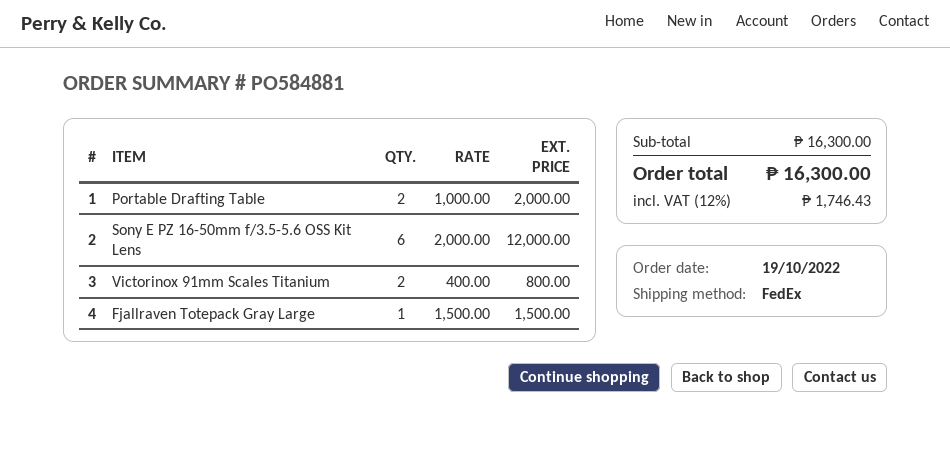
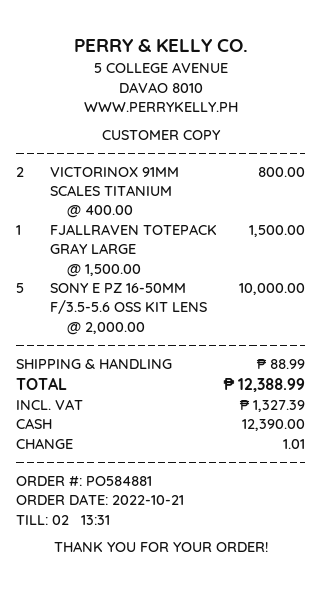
order date: 2022-10-19 -> 2022-10-21
Portable Drafting Table: 2 x 1000.00 = 2000.00 -> none
Sony E PZ 16-50mm f/3.5-5.6 OSS Kit Lens: 6 x 2000.00 = 12000.00 -> 5 x 2000.00 = 10000.00
shipping: none -> 88.99
tax: 1746.43 -> 1327.39
total: 16300.00 -> 12388.99

